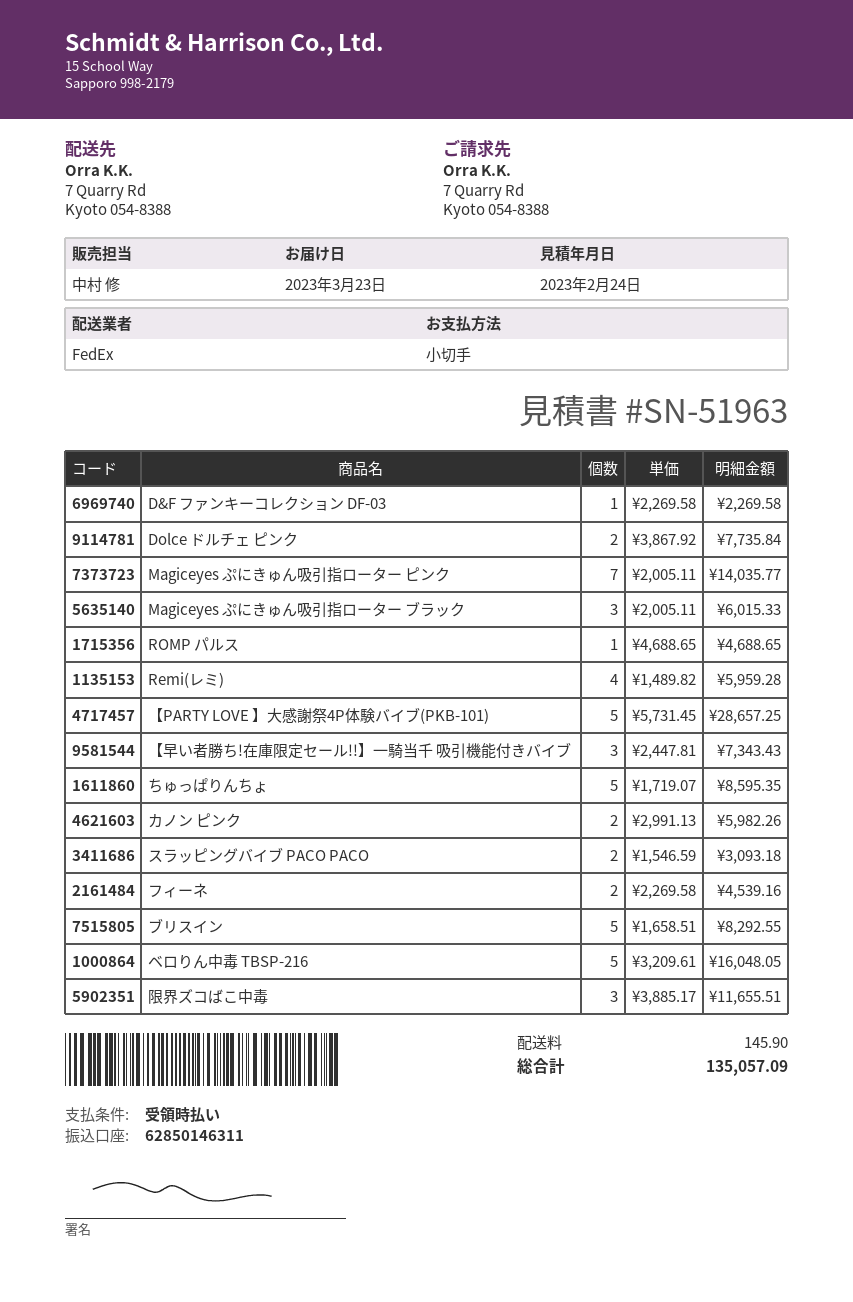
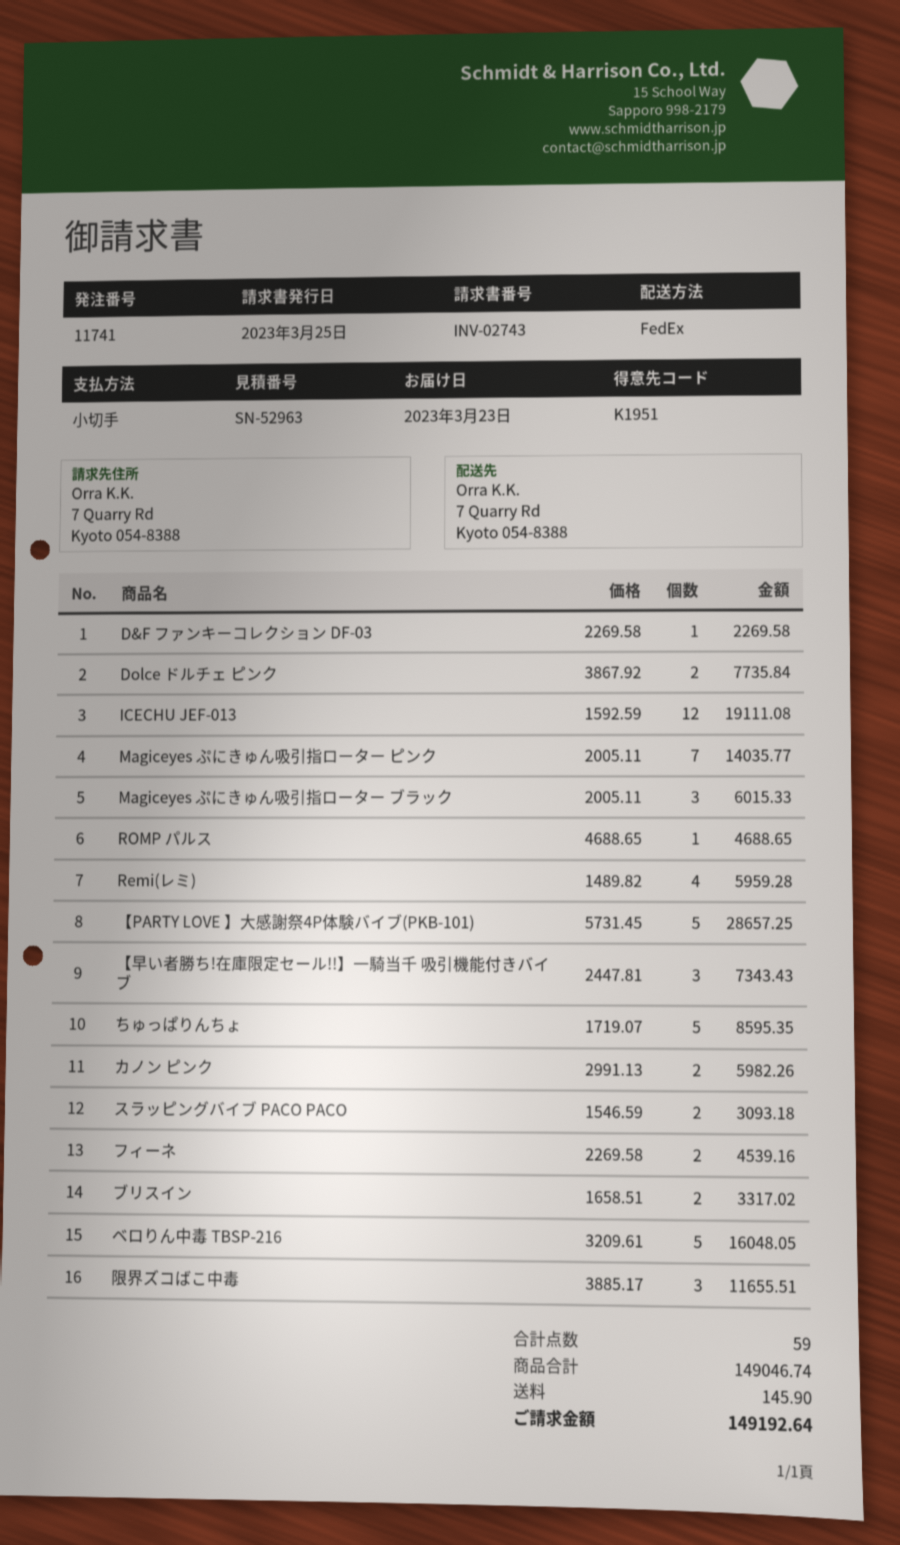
quote number: SN-51963 -> SN-52963
ブリスイン: 5 x 1658.51 = 8292.55 -> 2 x 1658.51 = 3317.02
ICECHU JEF-013: none -> 12 x 1592.59 = 19111.08
total: 135057.09 -> 149192.64

